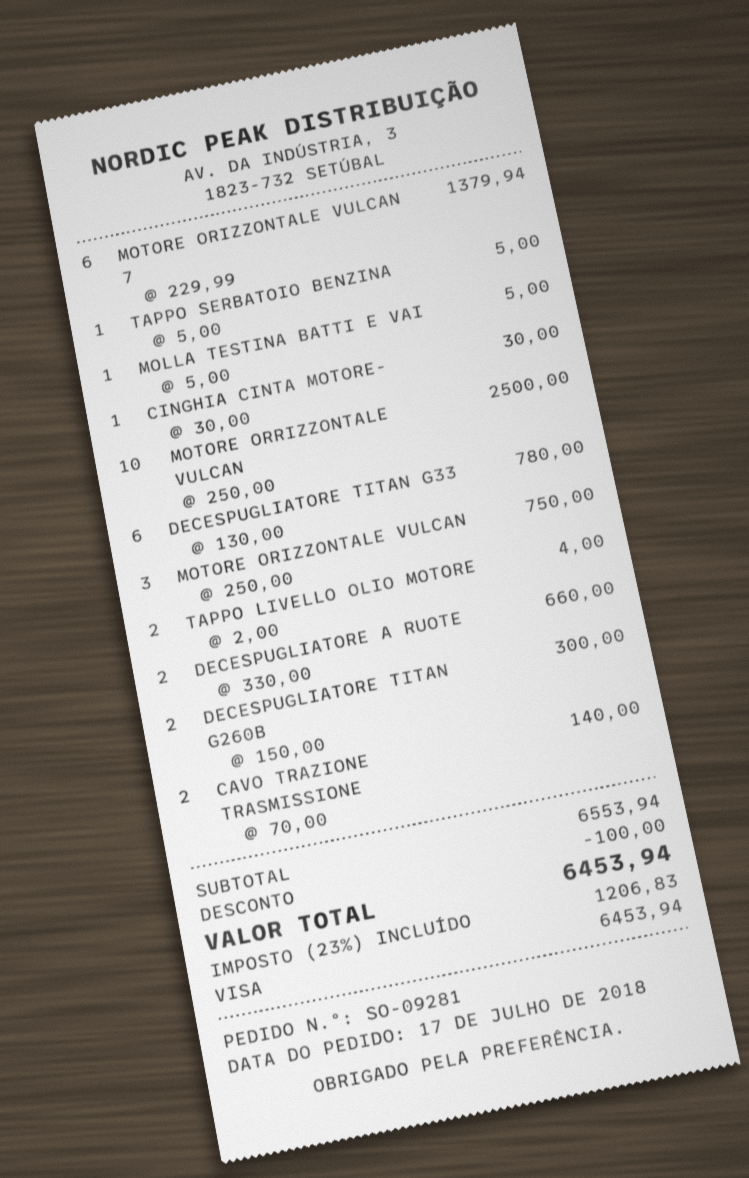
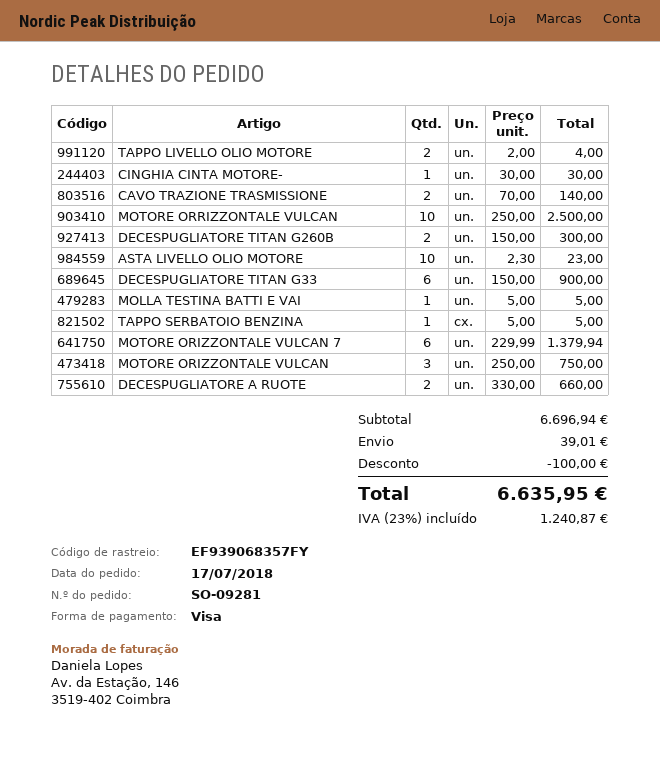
DECESPUGLIATORE TITAN G33: 6 x 130.00 = 780.00 -> 6 x 150.00 = 900.00
ASTA LIVELLO OLIO MOTORE: none -> 10 x 2.30 = 23.00
subtotal: 6553.94 -> 6696.94
shipping: none -> 39.01
tax: 23% = 1206.83 -> 23% = 1240.87
total: 6453.94 -> 6635.95

